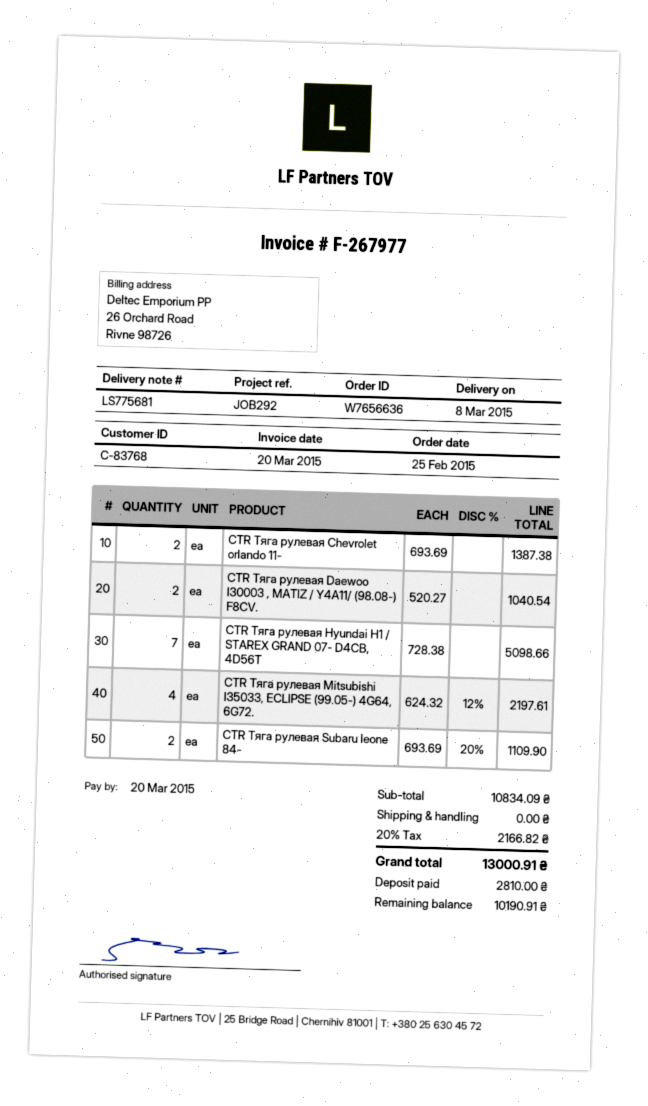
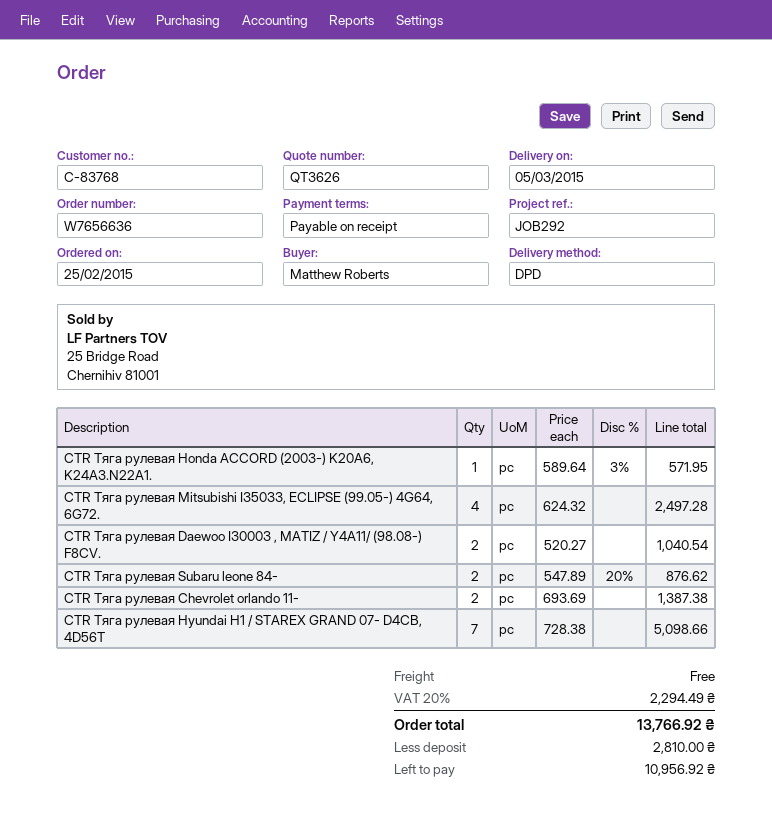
delivery date: 2015-03-08 -> 2015-03-05
CTR Тяга рулевая Mitsubishi I35033, ECLIPSE (99.05-) 4G64, 6G72.: 4 x 624.32 - 12% = 2197.61 -> 4 x 624.32 = 2497.28
CTR Тяга рулевая Subaru leone 84-: 2 x 693.69 - 20% = 1109.90 -> 2 x 547.89 - 20% = 876.62
CTR Тяга рулевая Honda ACCORD (2003-) K20A6, K24A3.N22A1.: none -> 1 x 589.64 - 3% = 571.95
tax: 20% = 2166.82 -> 20% = 2294.49
total: 13000.91 -> 13766.92
balance: 10190.91 -> 10956.92

